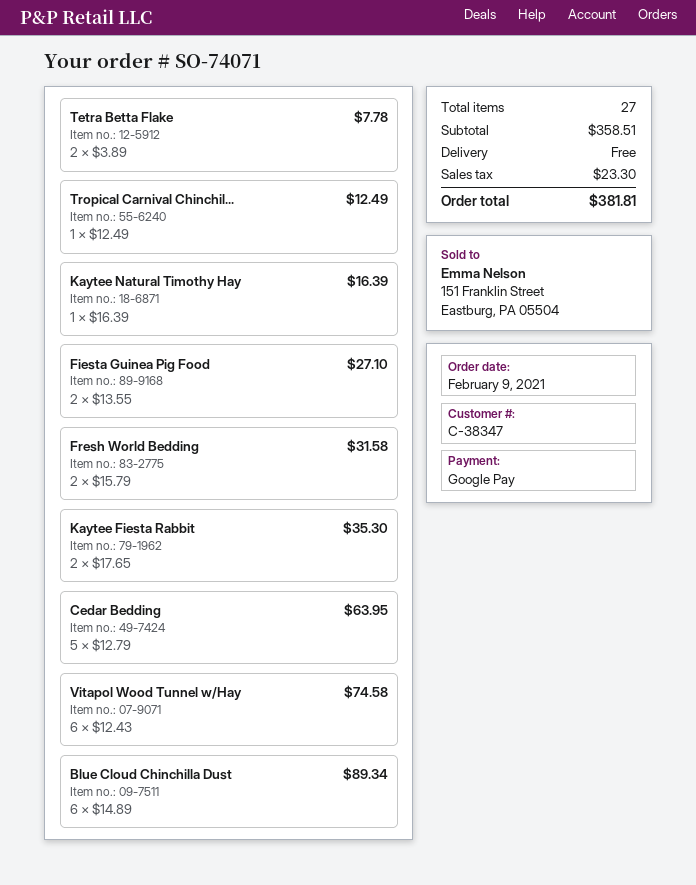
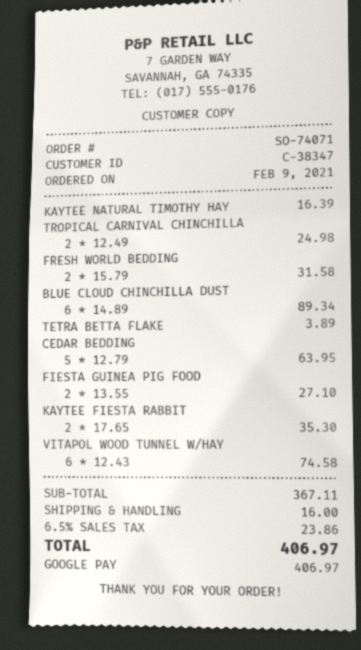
Tetra Betta Flake: 2 x 3.89 = 7.78 -> 1 x 3.89 = 3.89
Tropical Carnival Chinchil...: 1 x 12.49 = 12.49 -> 2 x 12.49 = 24.98
subtotal: 358.51 -> 367.11
shipping: 0.00 -> 16.00
tax: 23.30 -> 23.86
total: 381.81 -> 406.97

